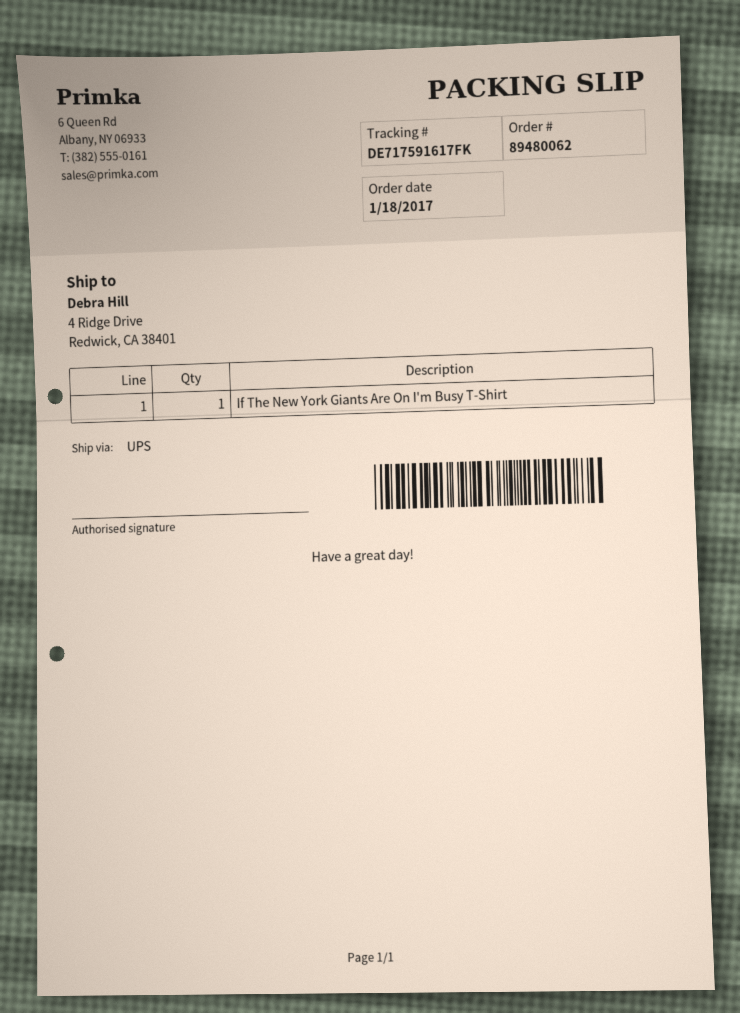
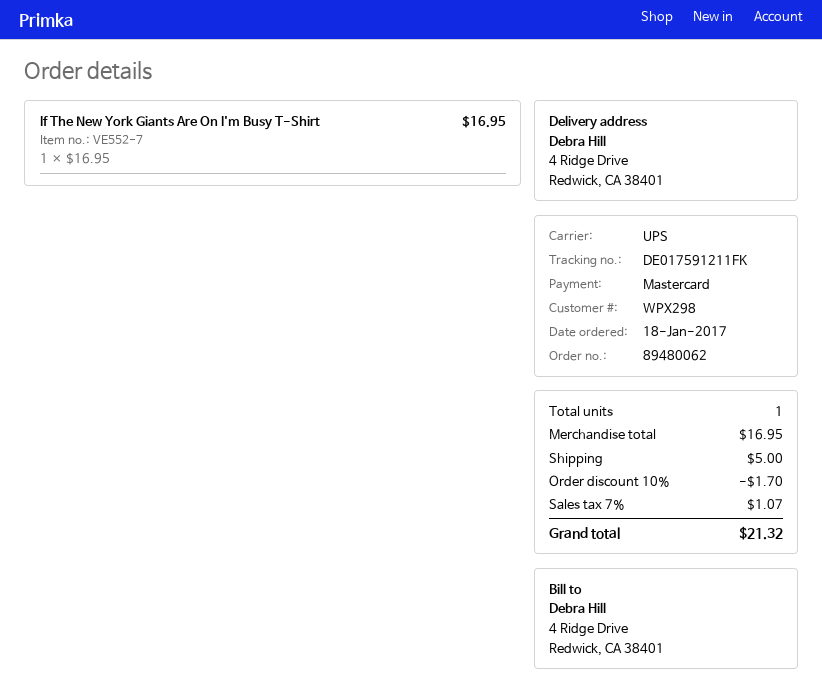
tracking number: DE717591617FK -> DE017591211FK

